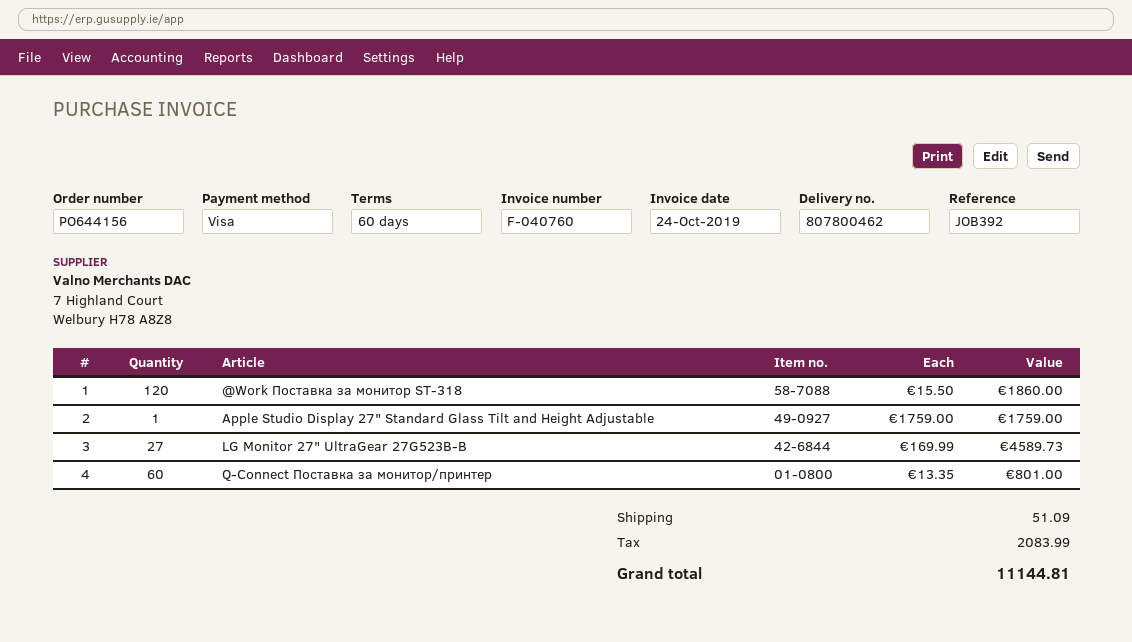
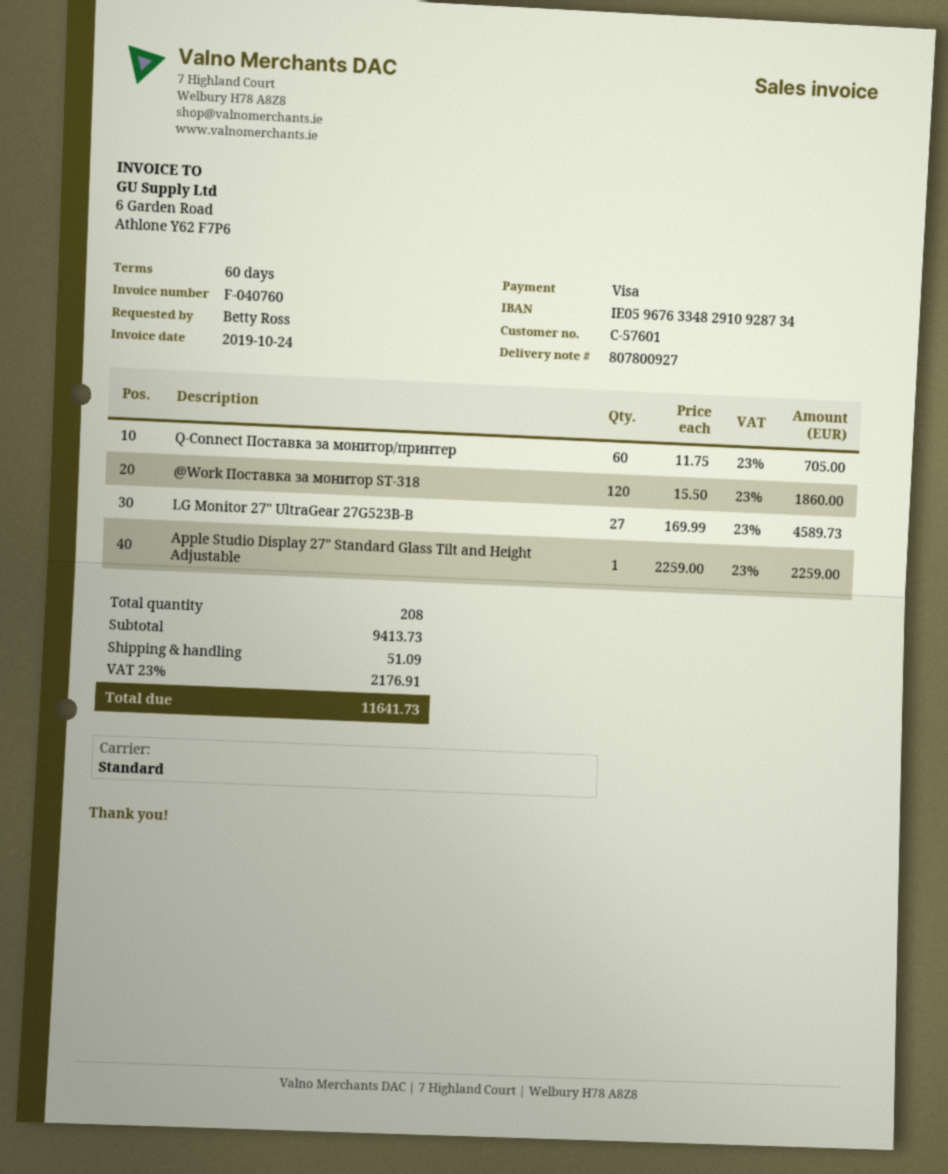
delivery note number: 807800462 -> 807800927
Apple Studio Display 27" Standard Glass Tilt and Height Adjustable: 1 x 1759.00 = 1759.00 -> 1 x 2259.00 = 2259.00
Q-Connect Поставка за монитор/принтер: 60 x 13.35 = 801.00 -> 60 x 11.75 = 705.00
tax: 2083.99 -> 2176.91
total: 11144.81 -> 11641.73

